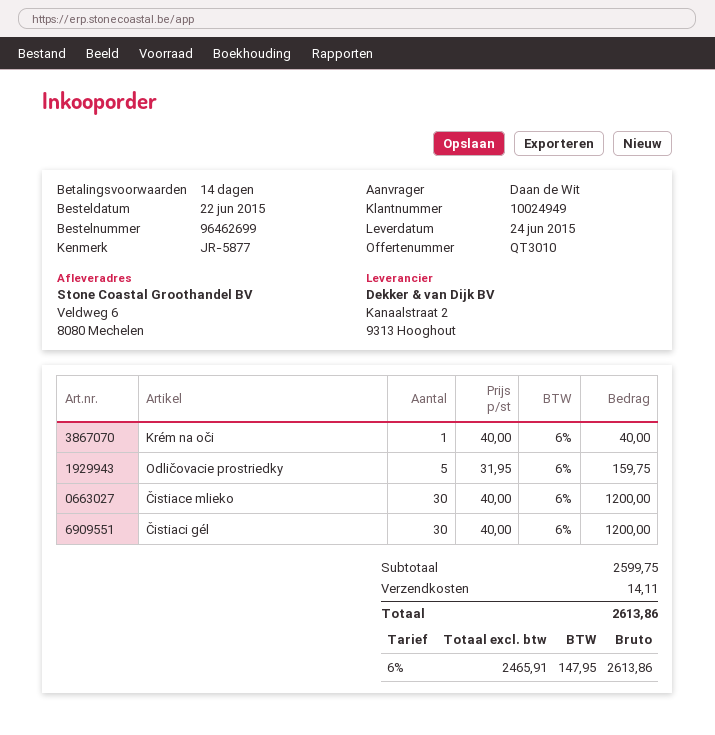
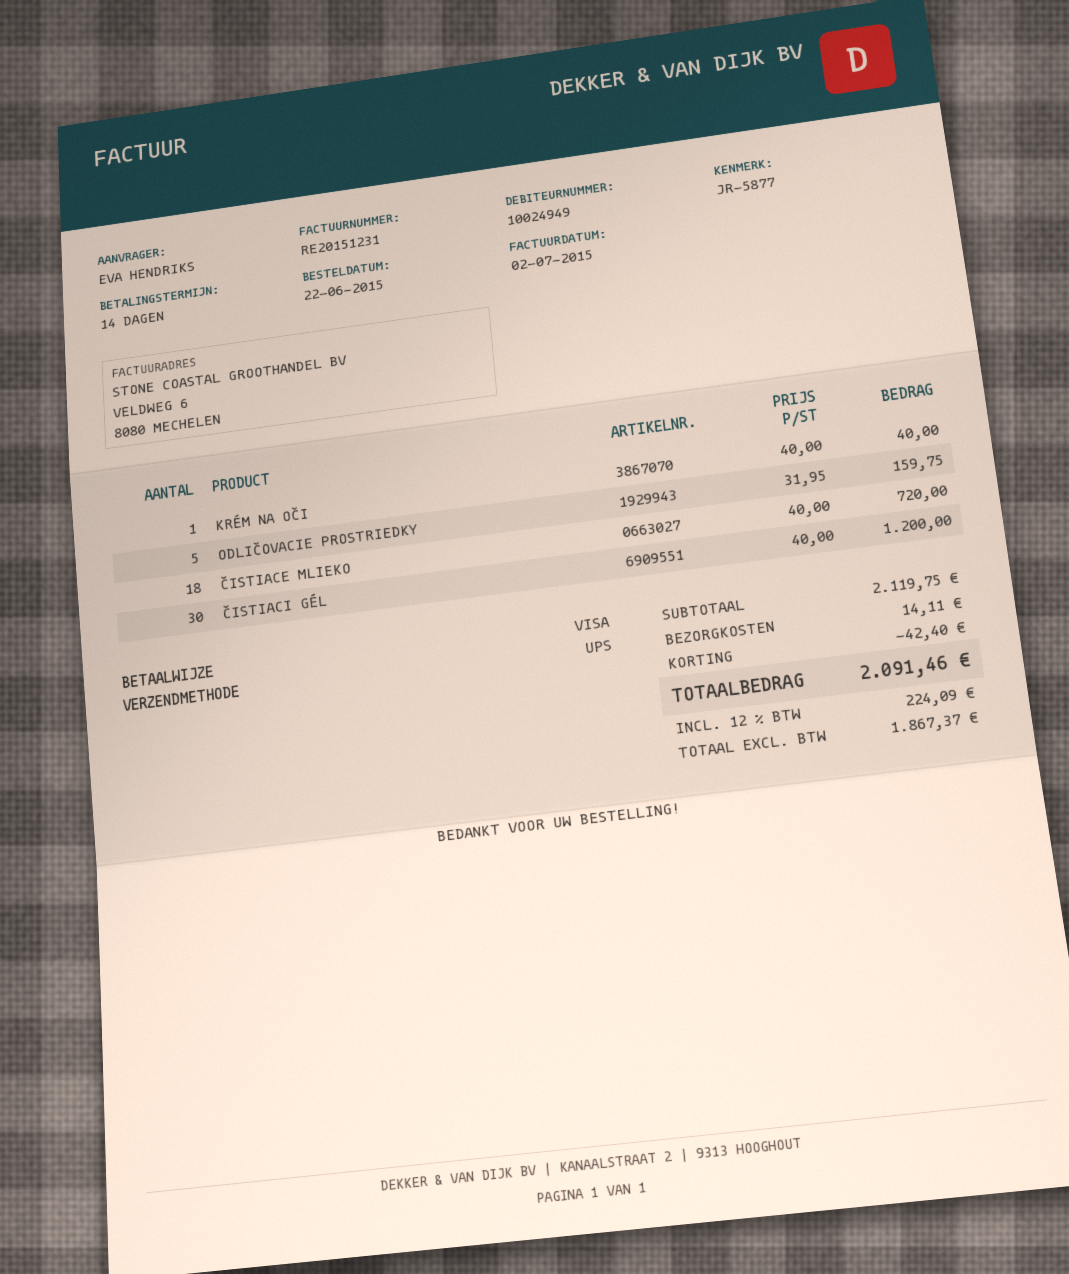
ordered by: Daan de Wit -> EVA HENDRIKS
Čistiace mlieko: 30 x 40.00 = 1200.00 -> 18 x 40.00 = 720.00
subtotal: 2599.75 -> 2119.75
discount: none -> 42.40
net: 2465.91 -> 1867.37
tax: 6% = 147.95 -> 12% = 224.09
total: 2613.86 -> 2091.46

